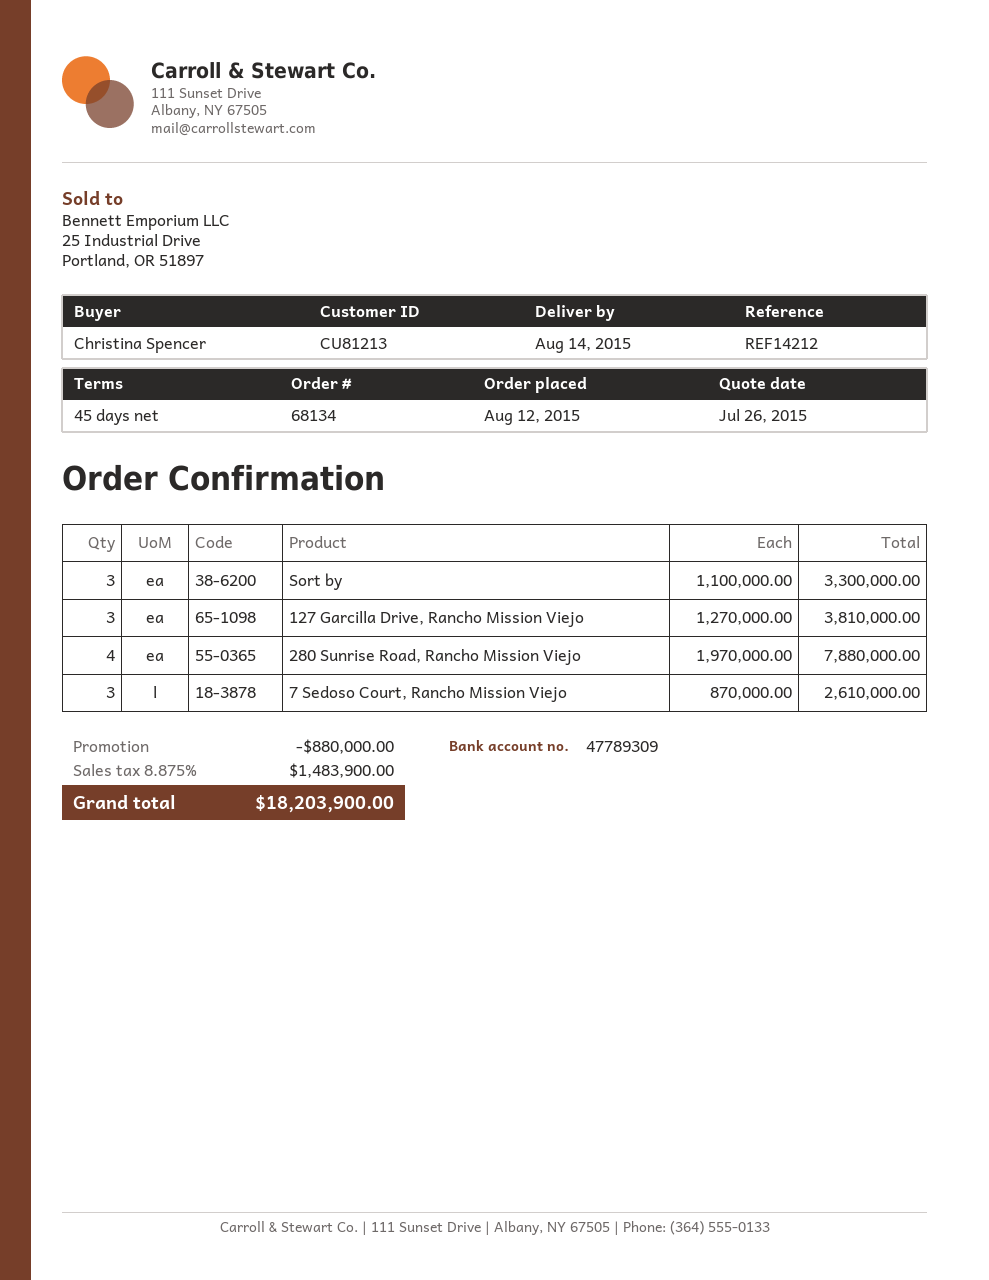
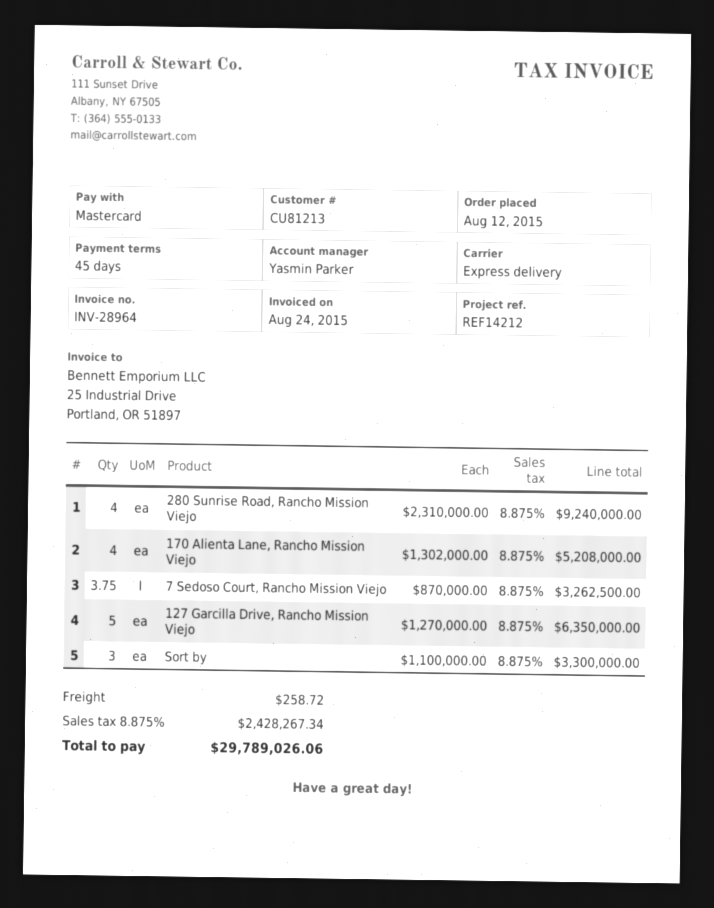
127 Garcilla Drive, Rancho Mission Viejo: 3 x 1270000.00 = 3810000.00 -> 5 x 1270000.00 = 6350000.00
280 Sunrise Road, Rancho Mission Viejo: 4 x 1970000.00 = 7880000.00 -> 4 x 2310000.00 = 9240000.00
7 Sedoso Court, Rancho Mission Viejo: 3 x 870000.00 = 2610000.00 -> 3.75 x 870000.00 = 3262500.00
170 Alienta Lane, Rancho Mission Viejo: none -> 4 x 1302000.00 = 5208000.00
discount: 880000.00 -> none
shipping: none -> 258.72
tax: 8.875% = 1483900.00 -> 8.875% = 2428267.34
total: 18203900.00 -> 29789026.06

